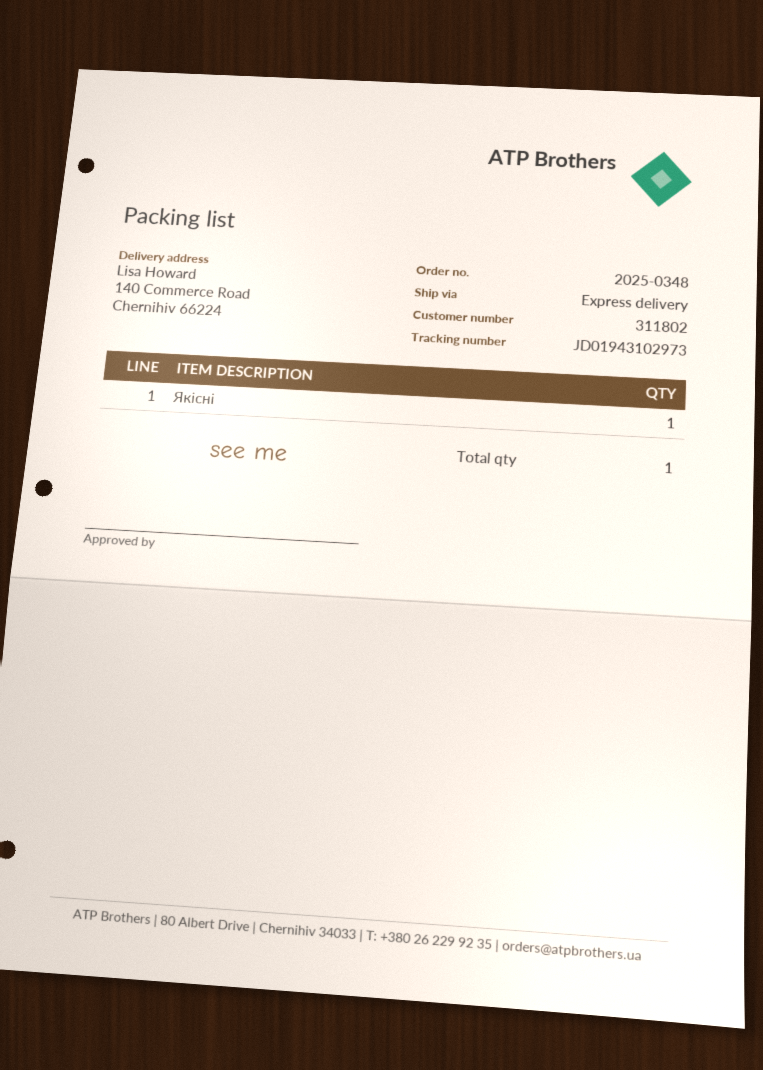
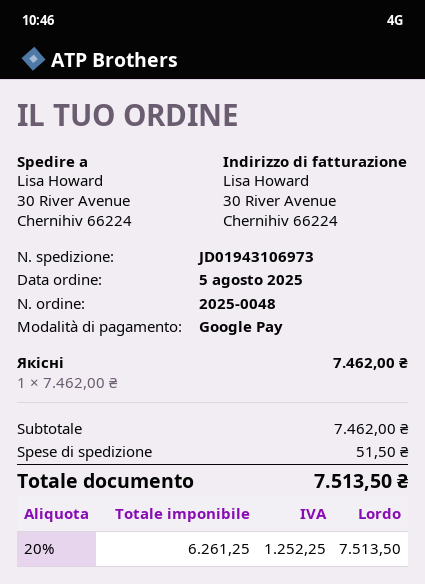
order number: 2025-0348 -> 2025-0048
tracking number: JD01943102973 -> JD01943106973
ship to: 140 Commerce Road, Chernihiv 66224 -> 30 River Avenue, Chernihiv 66224

